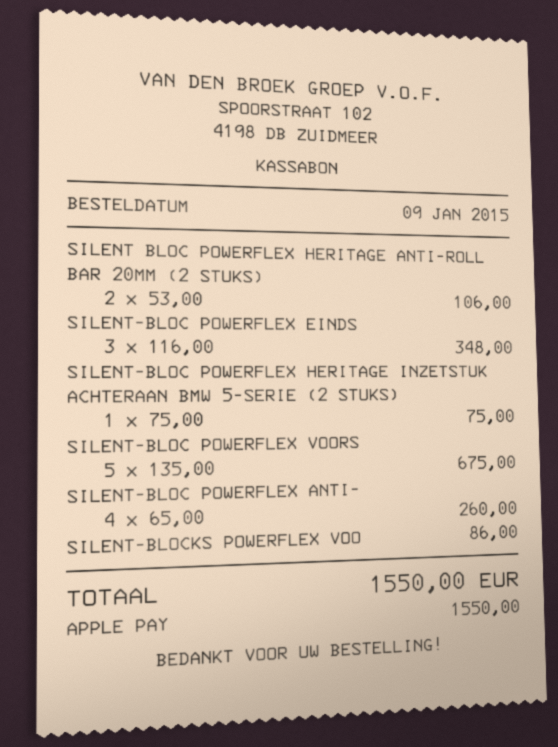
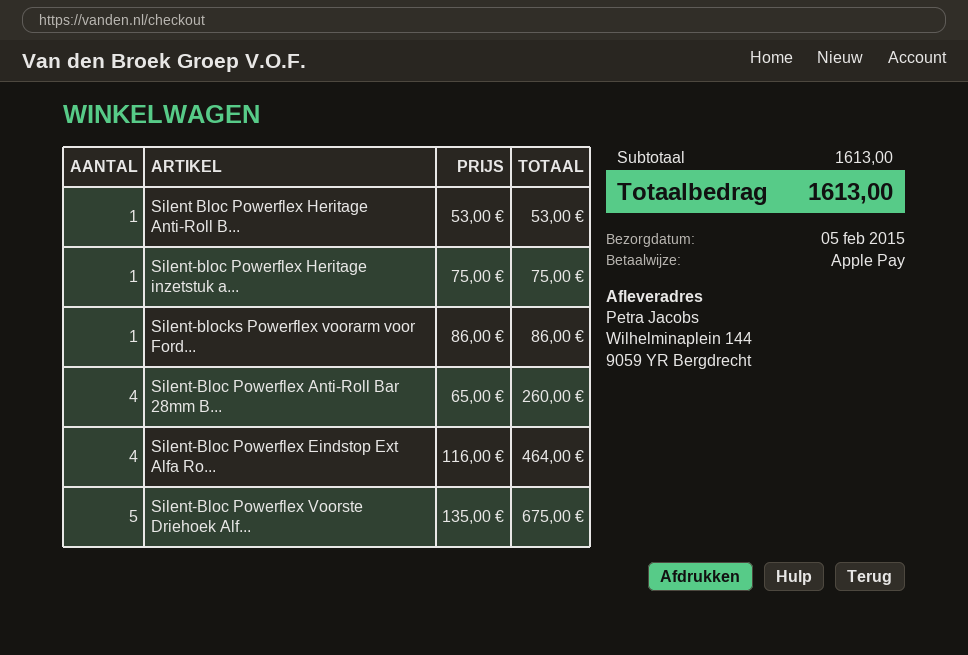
SILENT BLOC POWERFLEX HERITAGE ANTI-ROLL BAR 20MM (2 STUKS): 2 x 53.00 = 106.00 -> 1 x 53.00 = 53.00
SILENT-BLOC POWERFLEX EINDS: 3 x 116.00 = 348.00 -> 4 x 116.00 = 464.00
total: 1550.00 -> 1613.00

